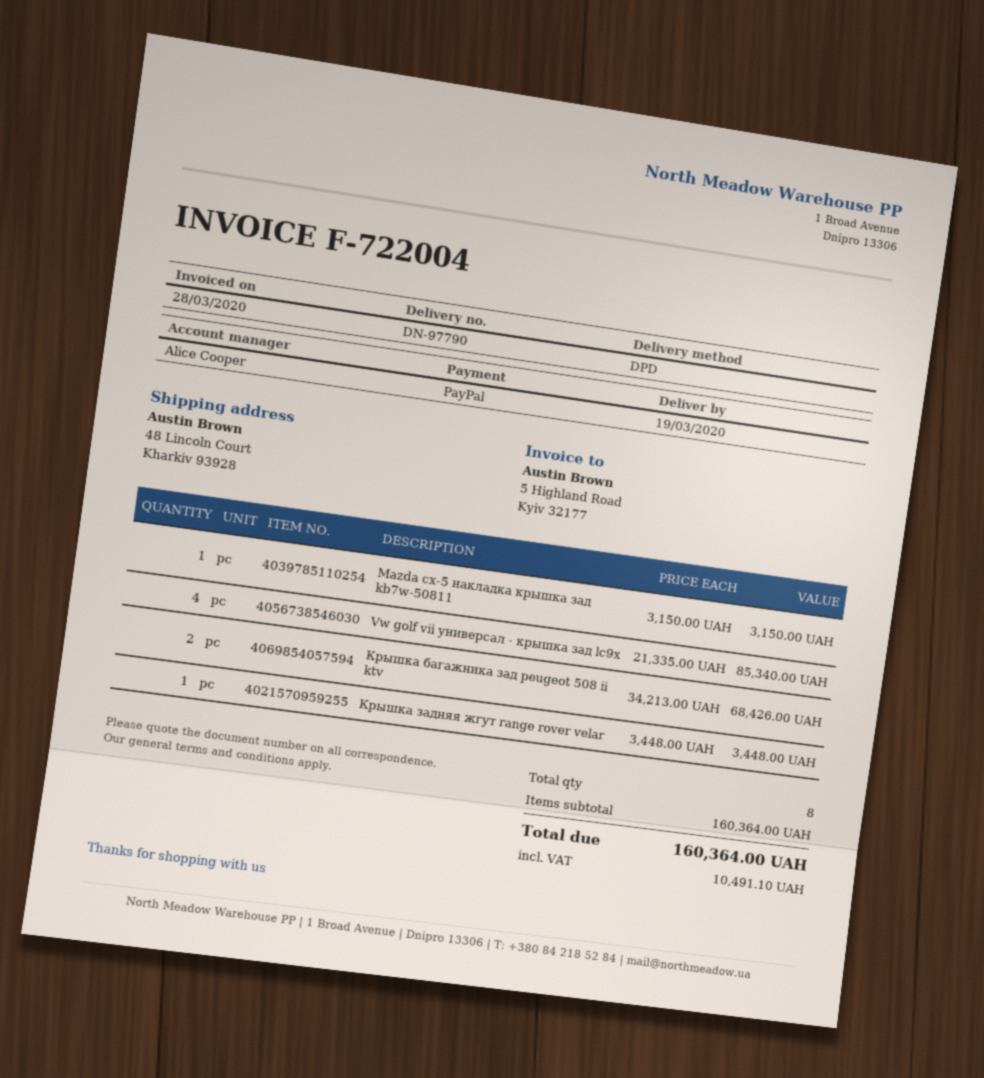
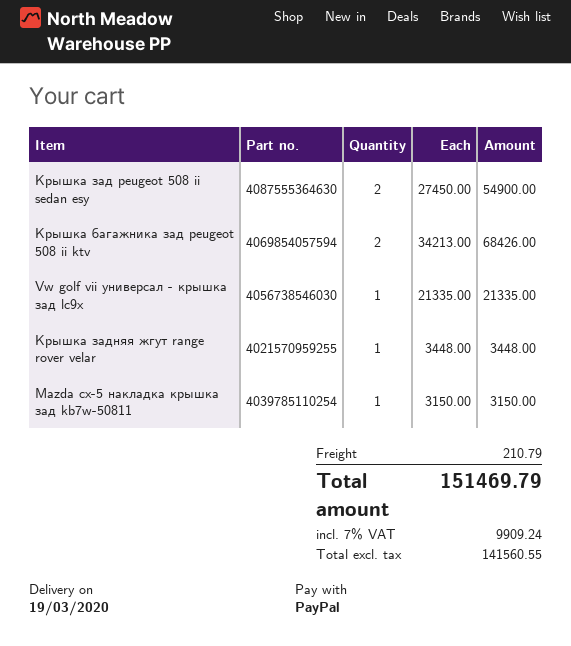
Vw golf vii универсал - крышка зад lc9x: 4 x 21335.00 = 85340.00 -> 1 x 21335.00 = 21335.00
Крышка зад peugeot 508 ii sedan esy: none -> 2 x 27450.00 = 54900.00
shipping: none -> 210.79
tax: 10491.10 -> 9909.24
total: 160364.00 -> 151469.79

